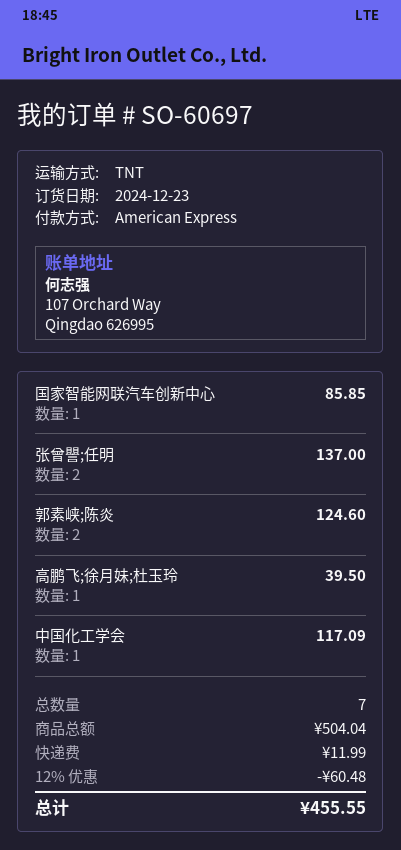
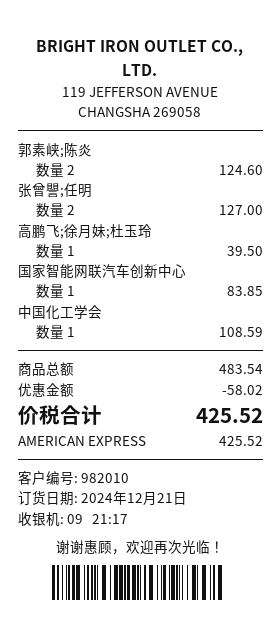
order date: 2024-12-23 -> 2024-12-21
国家智能网联汽车创新中心: 1 for 85.85 -> 1 for 83.85
张曾譻;任明: 2 for 137.00 -> 2 for 127.00
中国化工学会: 1 for 117.09 -> 1 for 108.59
subtotal: 504.04 -> 483.54
discount: 60.48 -> 58.02
shipping: 11.99 -> none
total: 455.55 -> 425.52

